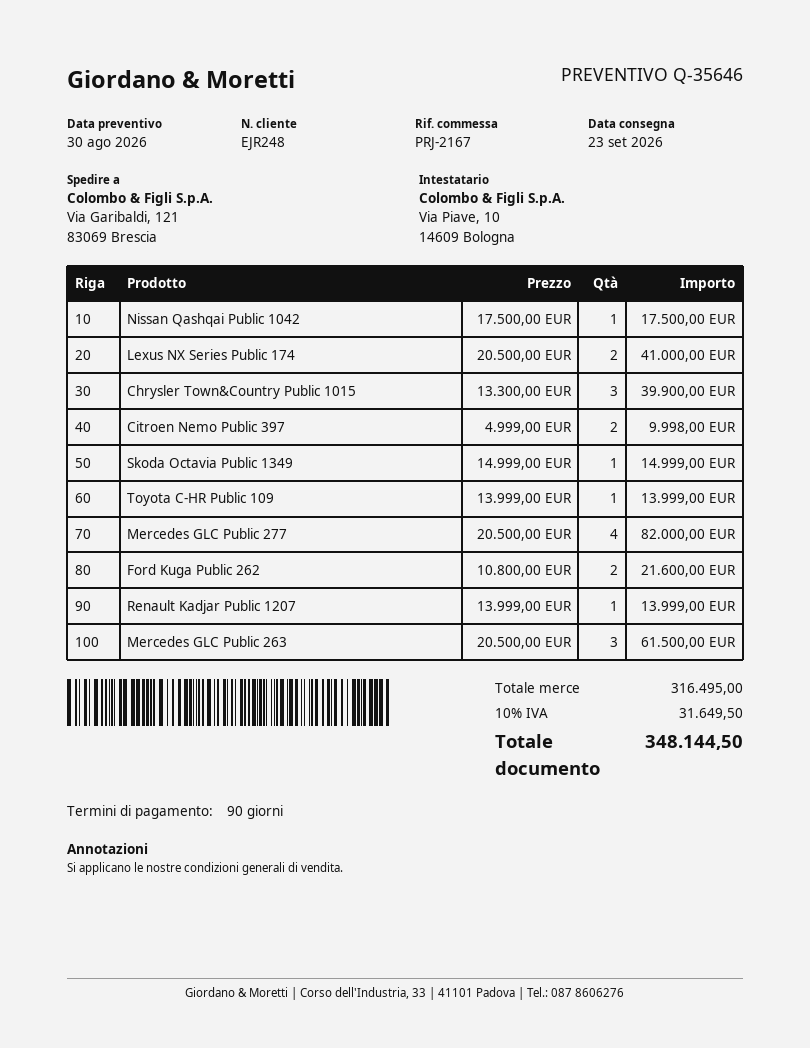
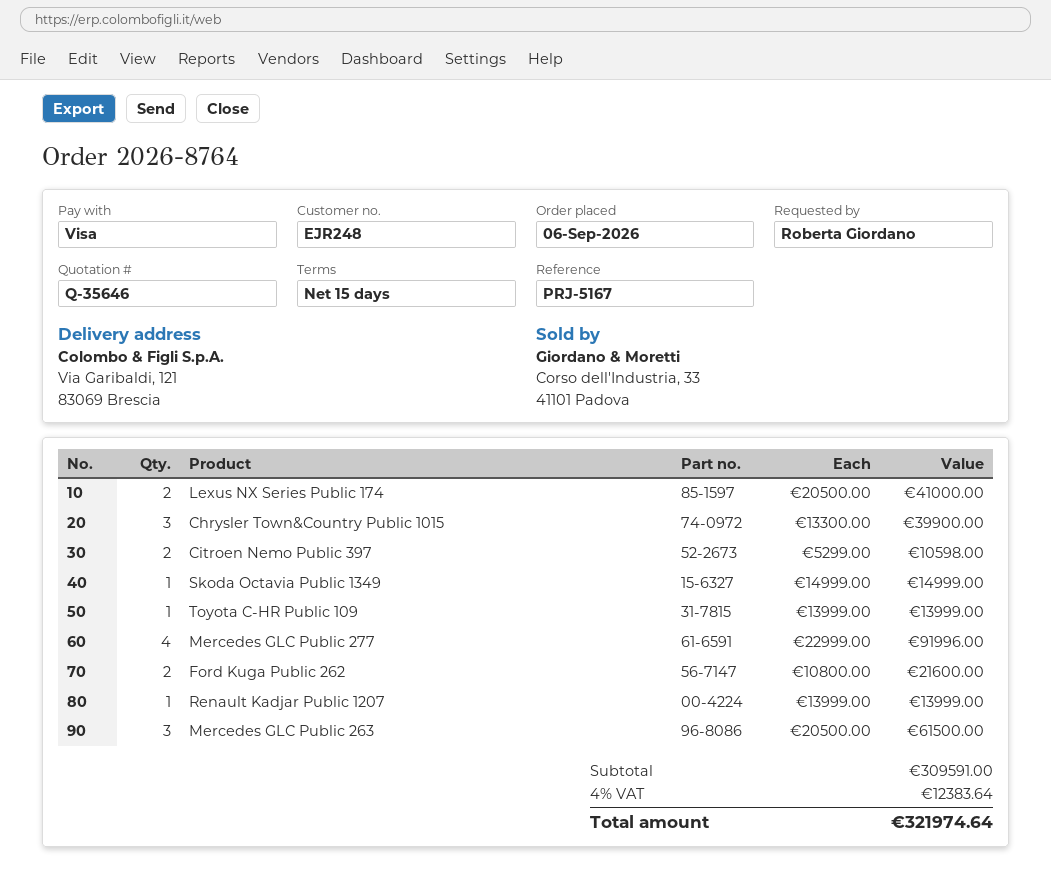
payment terms: 90 days -> 15 days
reference: PRJ-2167 -> PRJ-5167
Nissan Qashqai Public 1042: 1 x 17500.00 = 17500.00 -> none
Citroen Nemo Public 397: 2 x 4999.00 = 9998.00 -> 2 x 5299.00 = 10598.00
Mercedes GLC Public 277: 4 x 20500.00 = 82000.00 -> 4 x 22999.00 = 91996.00
subtotal: 316495.00 -> 309591.00
tax: 10% = 31649.50 -> 4% = 12383.64
total: 348144.50 -> 321974.64

